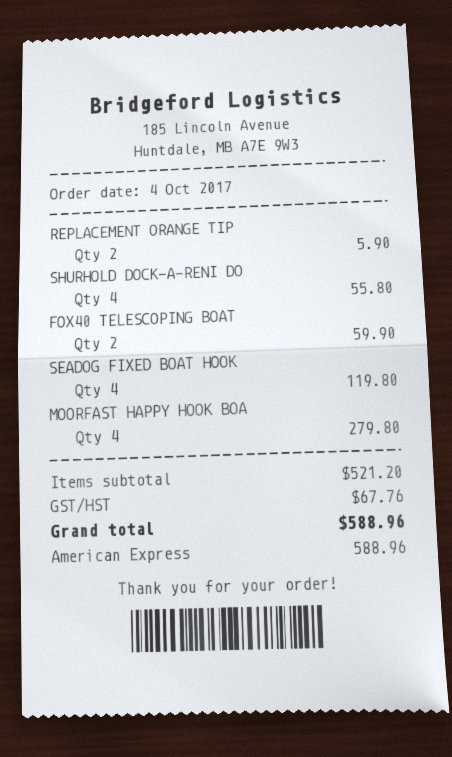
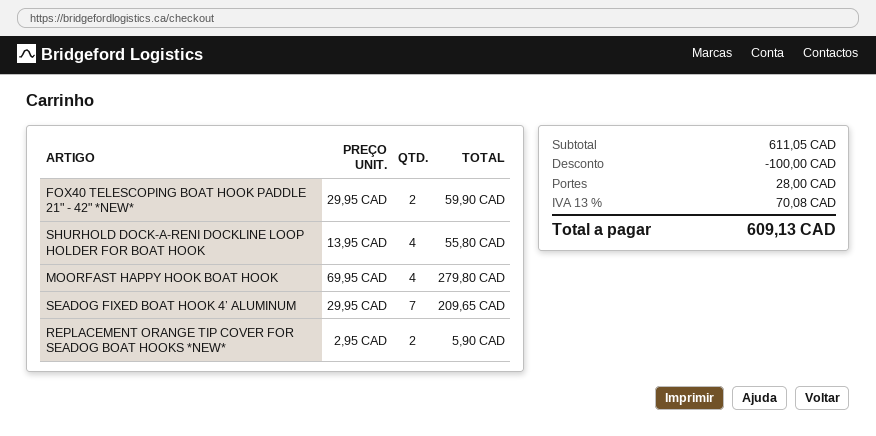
SEADOG FIXED BOAT HOOK: 4 for 119.80 -> 7 for 209.65
subtotal: 521.20 -> 611.05
discount: none -> 100.00
shipping: none -> 28.00
tax: 67.76 -> 70.08
total: 588.96 -> 609.13

